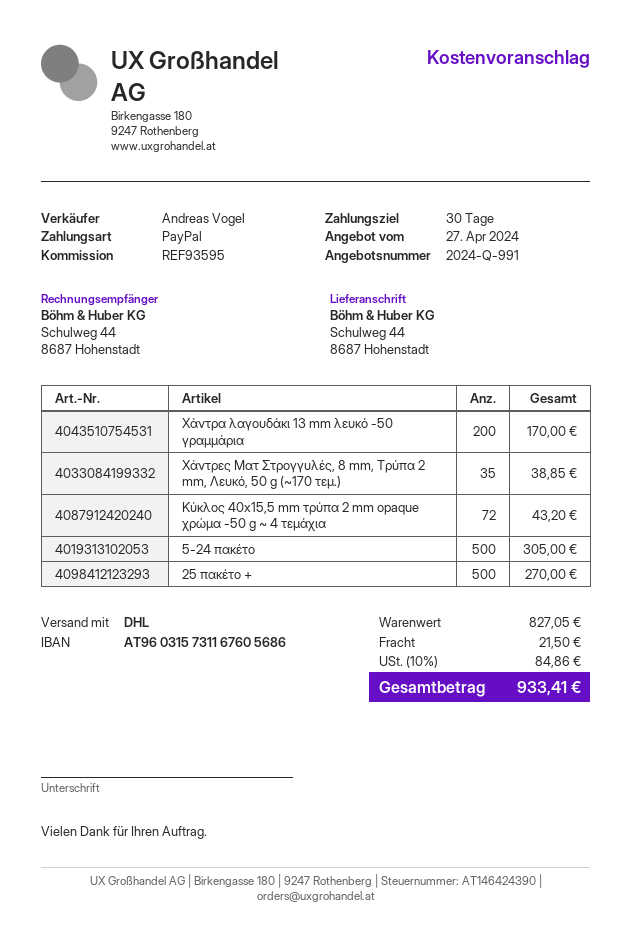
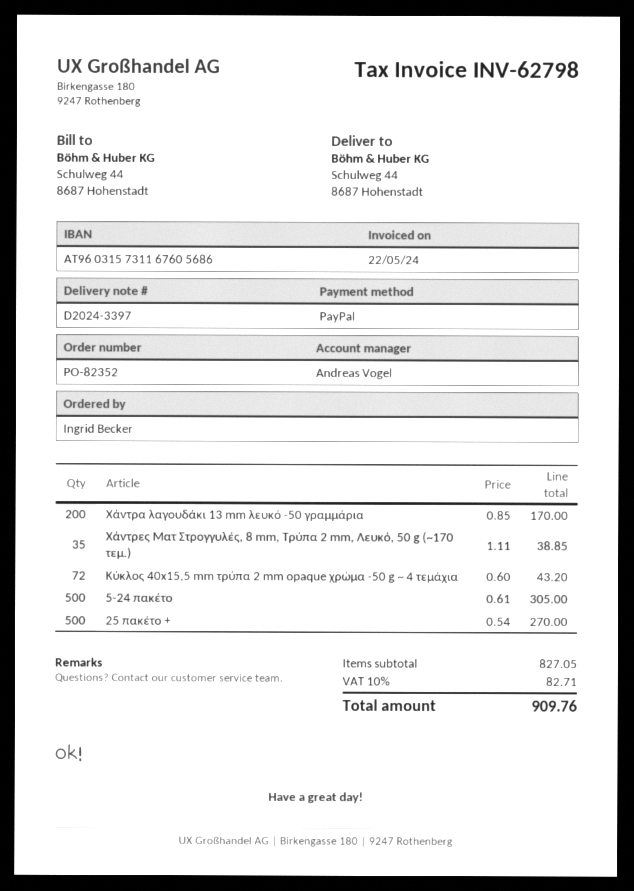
shipping: 21.50 -> none
tax: 10% = 84.86 -> 10% = 82.71
total: 933.41 -> 909.76

